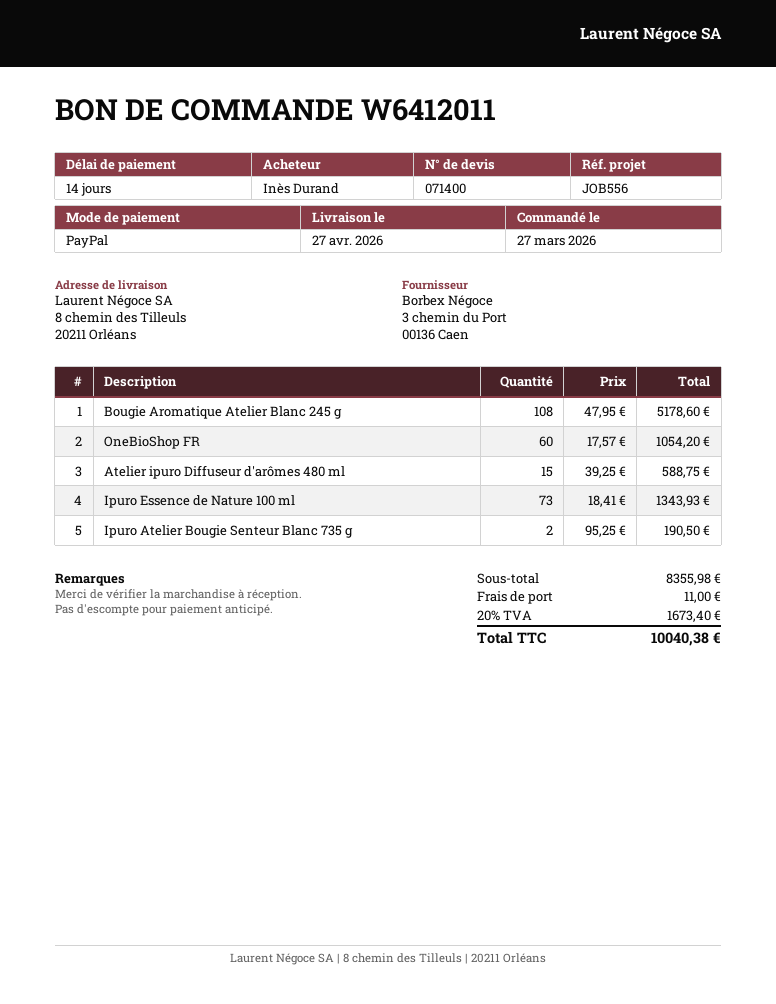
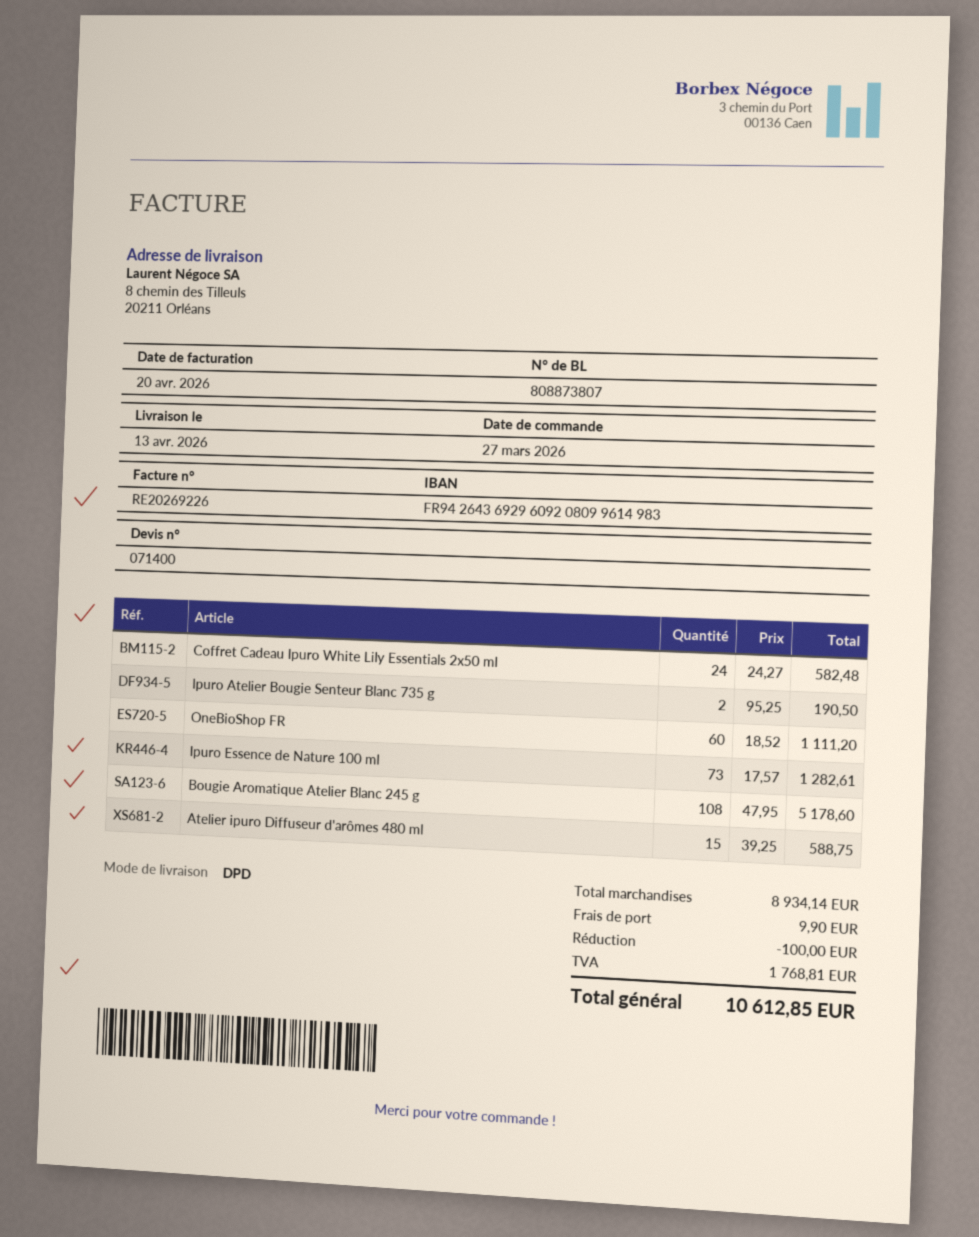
delivery date: 2026-04-27 -> 2026-04-13
OneBioShop FR: 60 x 17.57 = 1054.20 -> 60 x 18.52 = 1111.20
Ipuro Essence de Nature 100 ml: 73 x 18.41 = 1343.93 -> 73 x 17.57 = 1282.61
Coffret Cadeau Ipuro White Lily Essentials 2x50 ml: none -> 24 x 24.27 = 582.48
subtotal: 8355.98 -> 8934.14
discount: none -> 100.00
shipping: 11.00 -> 9.90
tax: 1673.40 -> 1768.81
total: 10040.38 -> 10612.85

